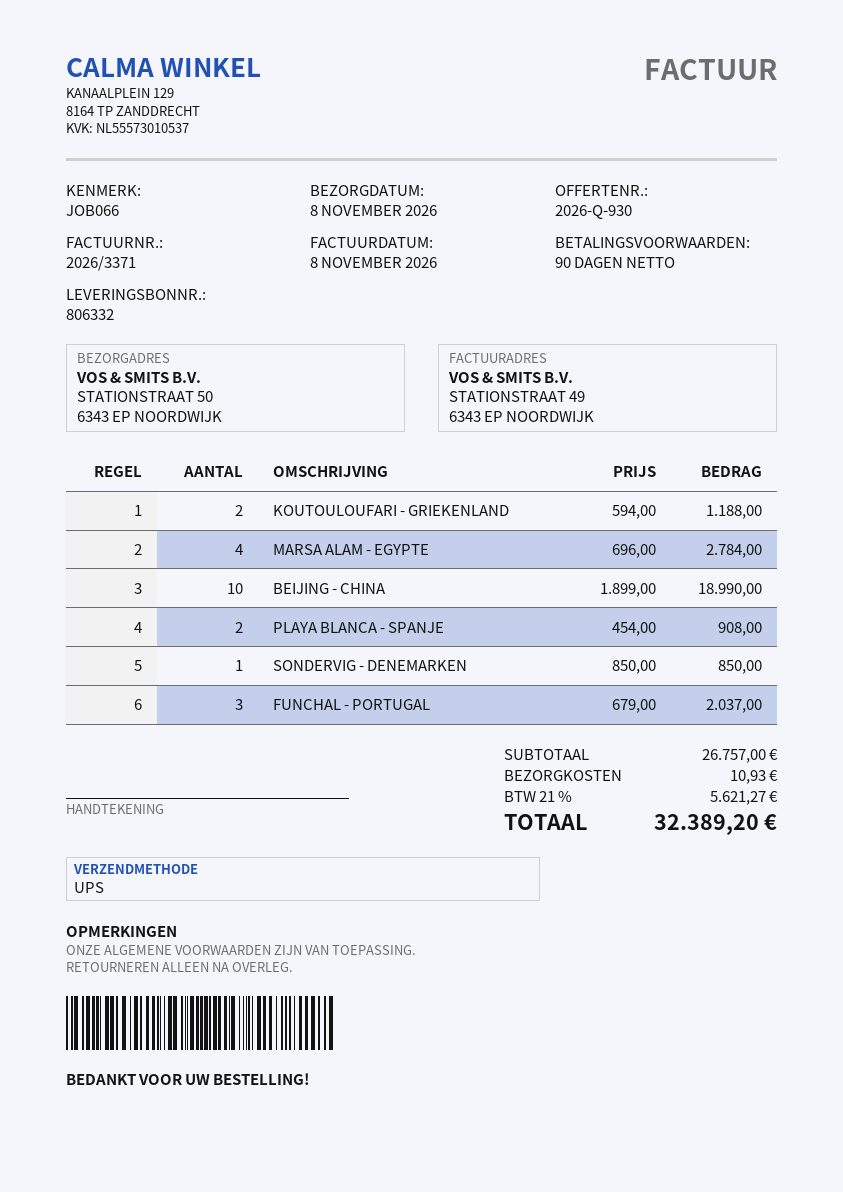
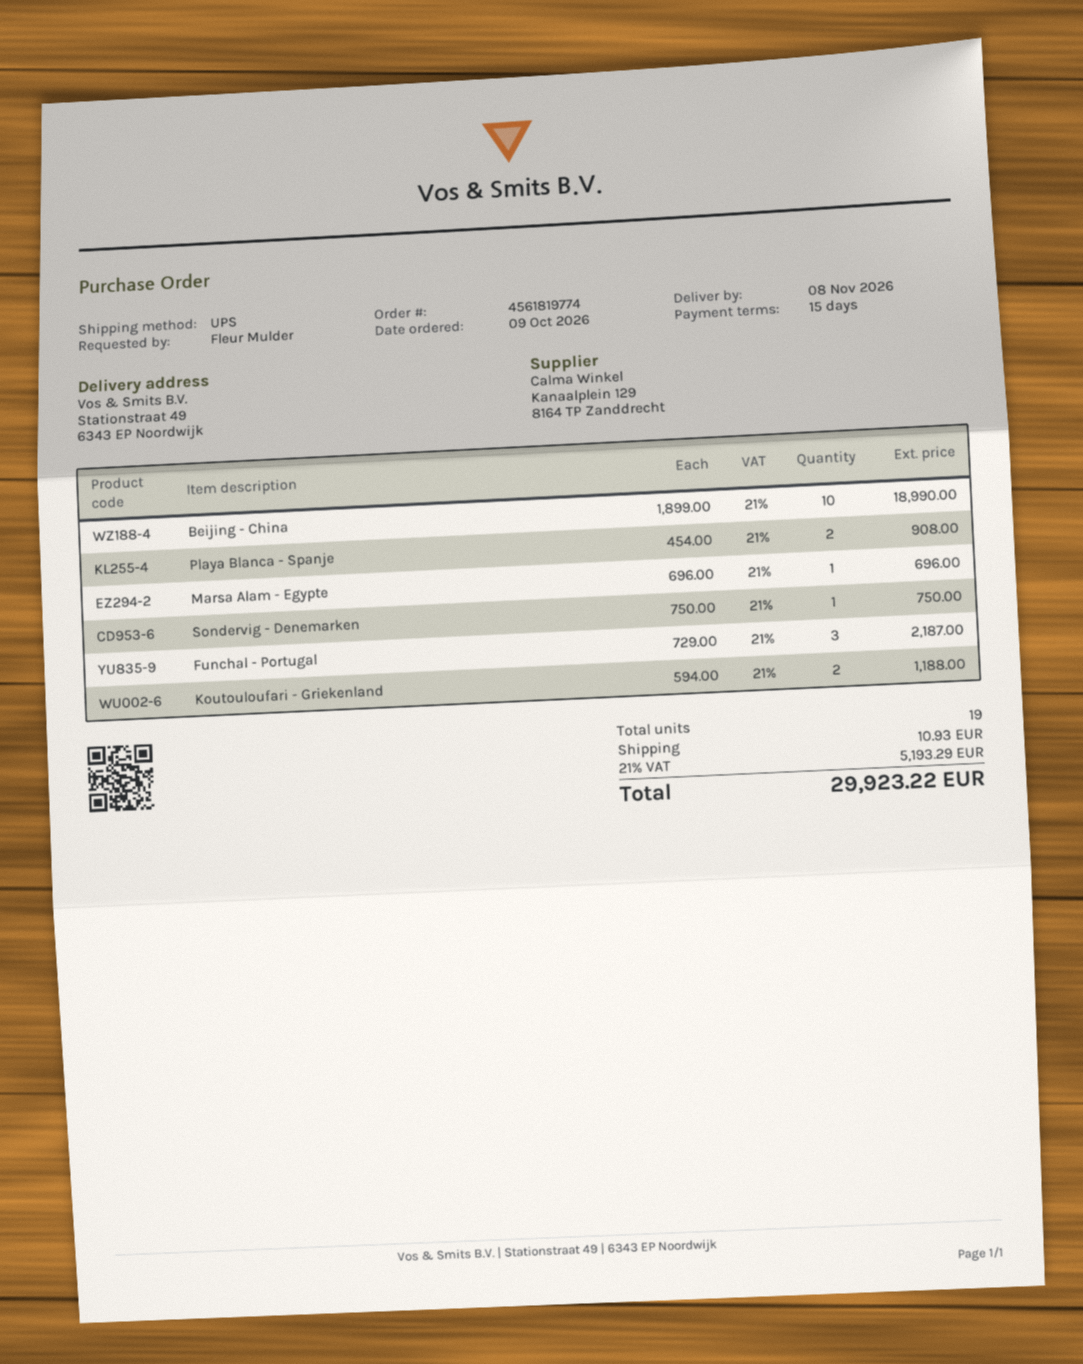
payment terms: 90 days -> 15 days
ship to: STATIONSTRAAT 50, 6343 EP NOORDWIJK -> Stationstraat 49, 6343 EP Noordwijk
MARSA ALAM - EGYPTE: 4 x 696.00 = 2784.00 -> 1 x 696.00 = 696.00
SONDERVIG - DENEMARKEN: 1 x 850.00 = 850.00 -> 1 x 750.00 = 750.00
FUNCHAL - PORTUGAL: 3 x 679.00 = 2037.00 -> 3 x 729.00 = 2187.00
tax: 21% = 5621.27 -> 21% = 5193.29
total: 32389.20 -> 29923.22

